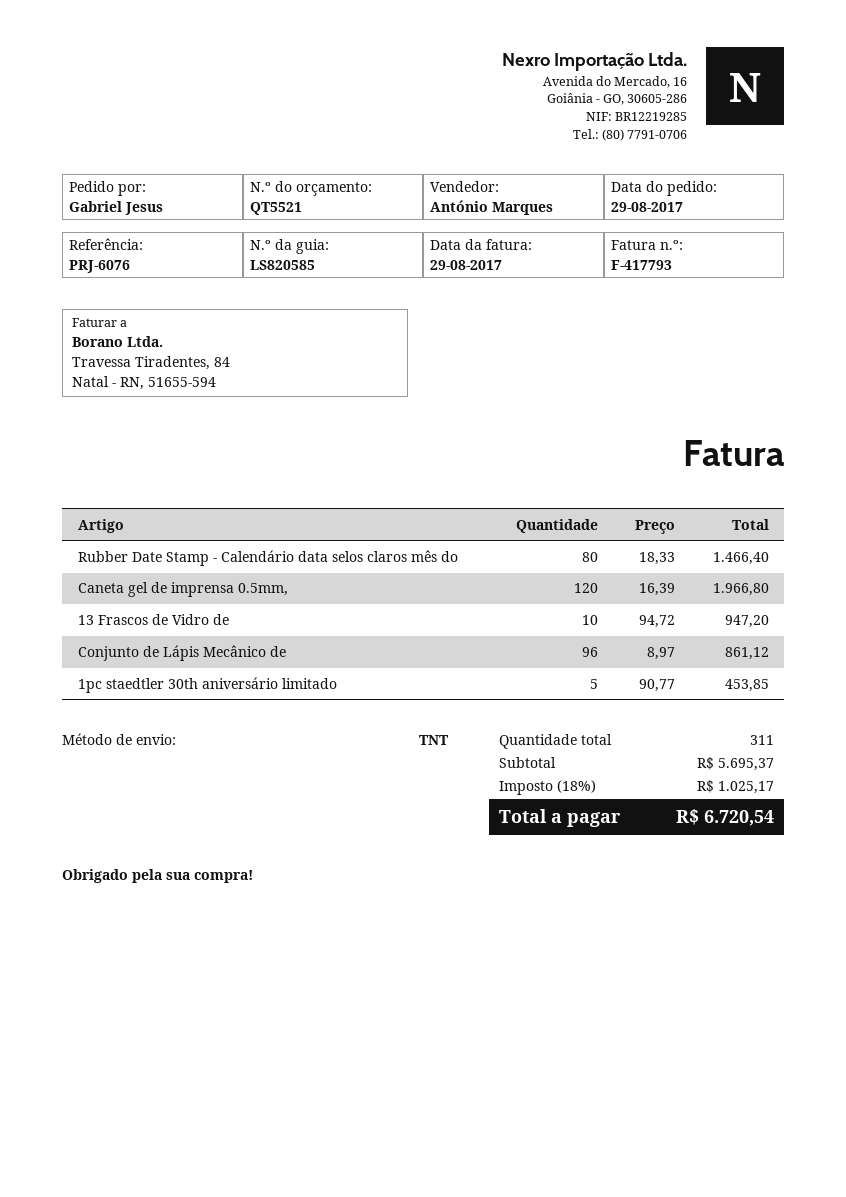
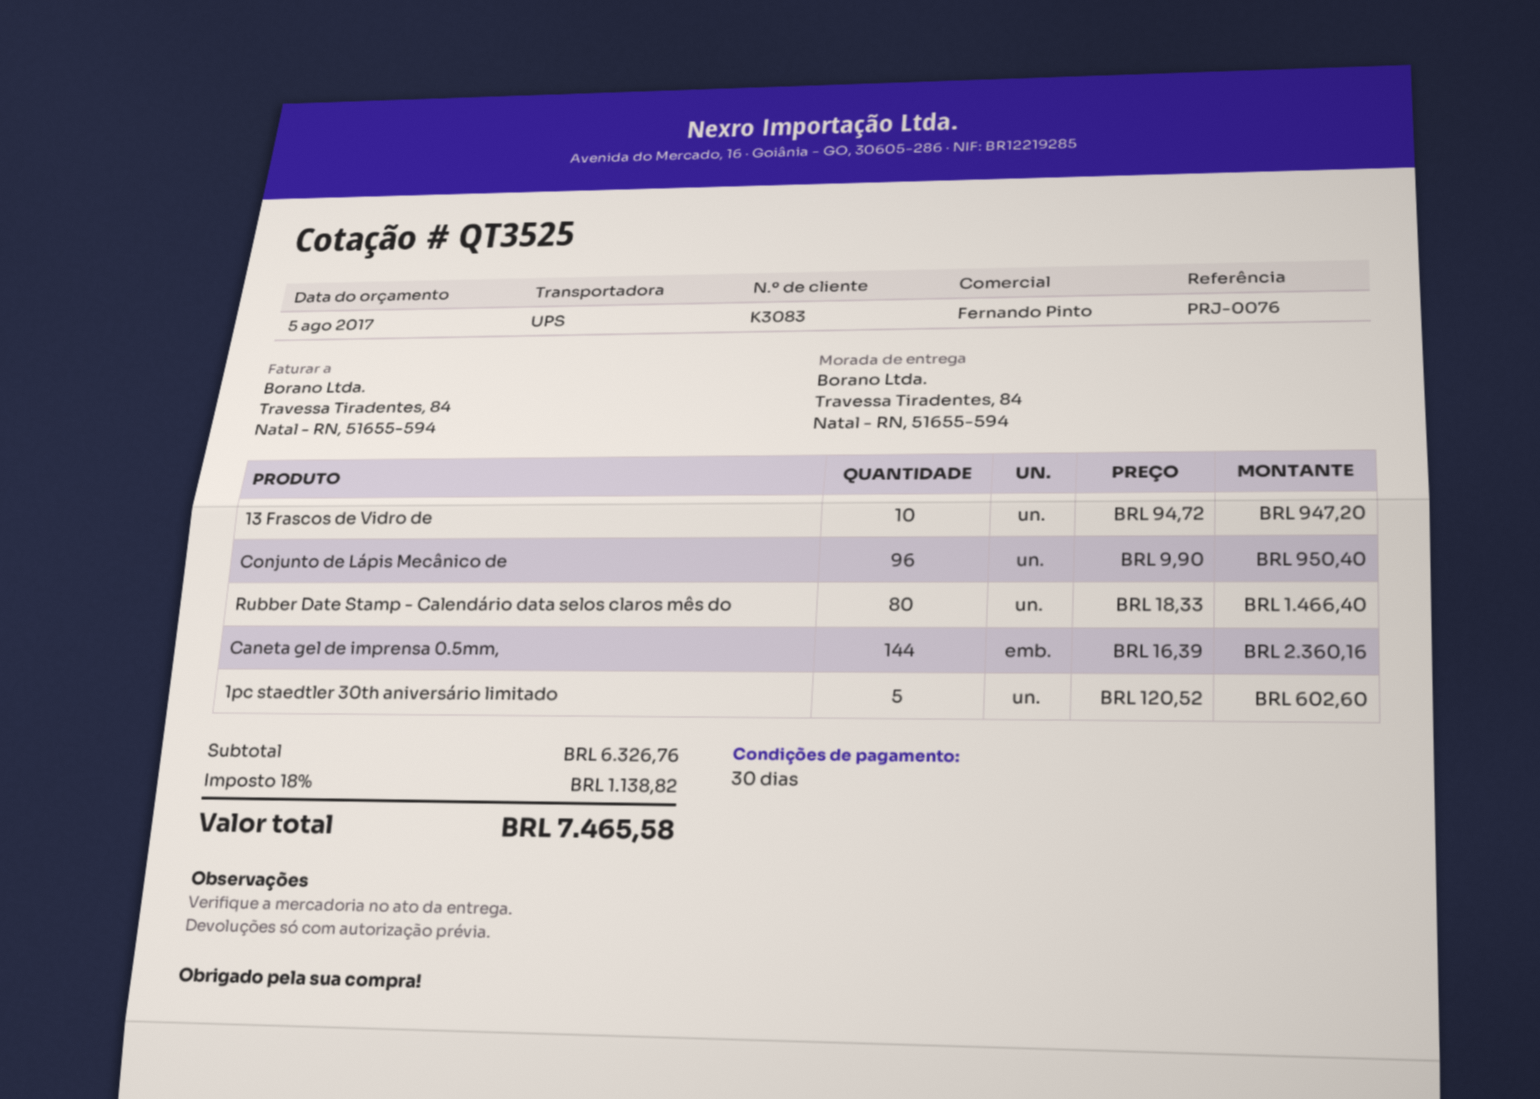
quote number: QT5521 -> QT3525
reference: PRJ-6076 -> PRJ-0076
sales rep: António Marques -> Fernando Pinto
shipping method: TNT -> UPS
Caneta gel de imprensa 0.5mm,: 120 x 16.39 = 1966.80 -> 144 x 16.39 = 2360.16
Conjunto de Lápis Mecânico de: 96 x 8.97 = 861.12 -> 96 x 9.90 = 950.40
1pc staedtler 30th aniversário limitado: 5 x 90.77 = 453.85 -> 5 x 120.52 = 602.60
subtotal: 5695.37 -> 6326.76
tax: 18% = 1025.17 -> 18% = 1138.82
total: 6720.54 -> 7465.58

